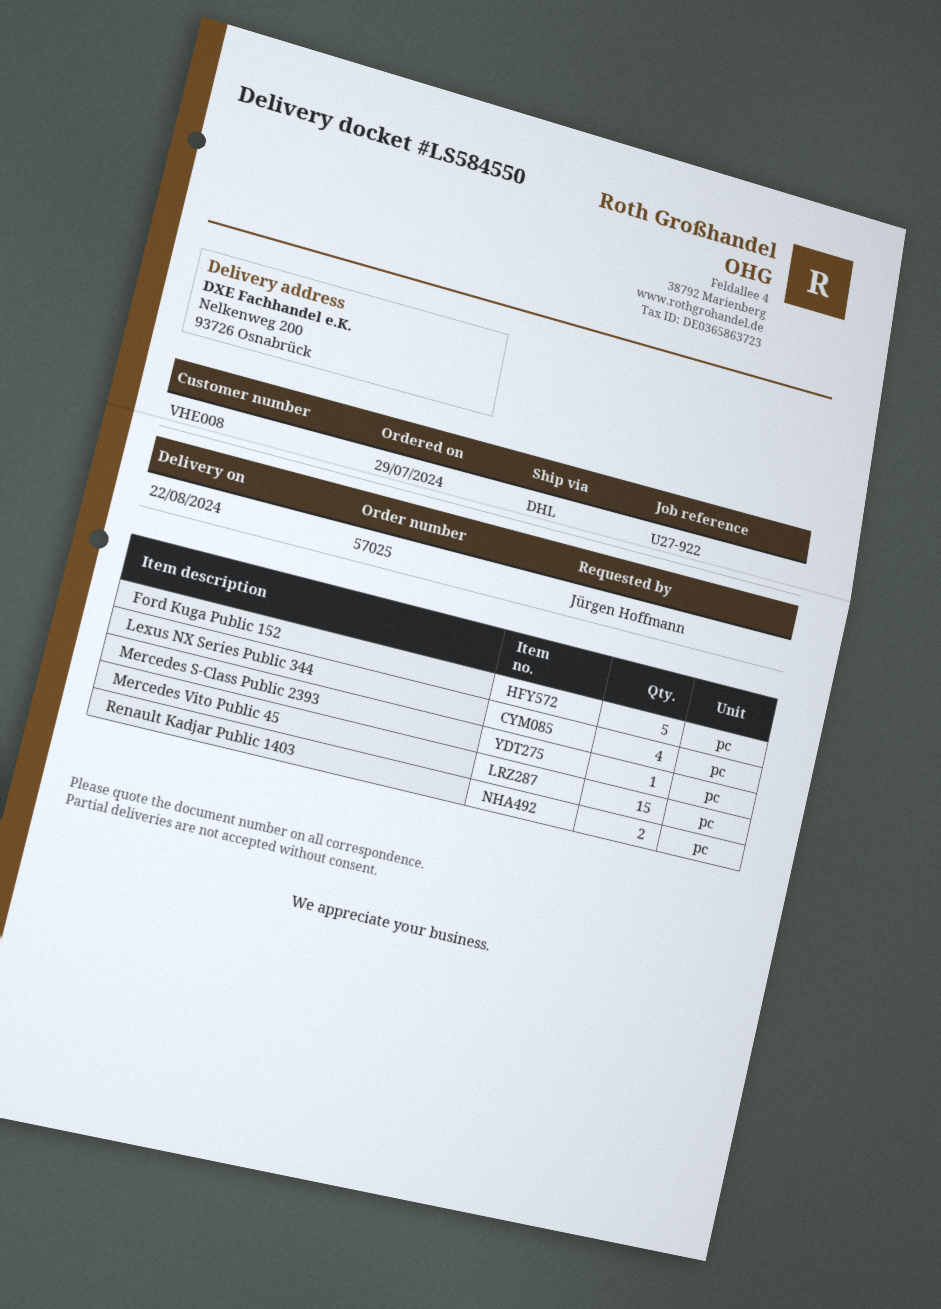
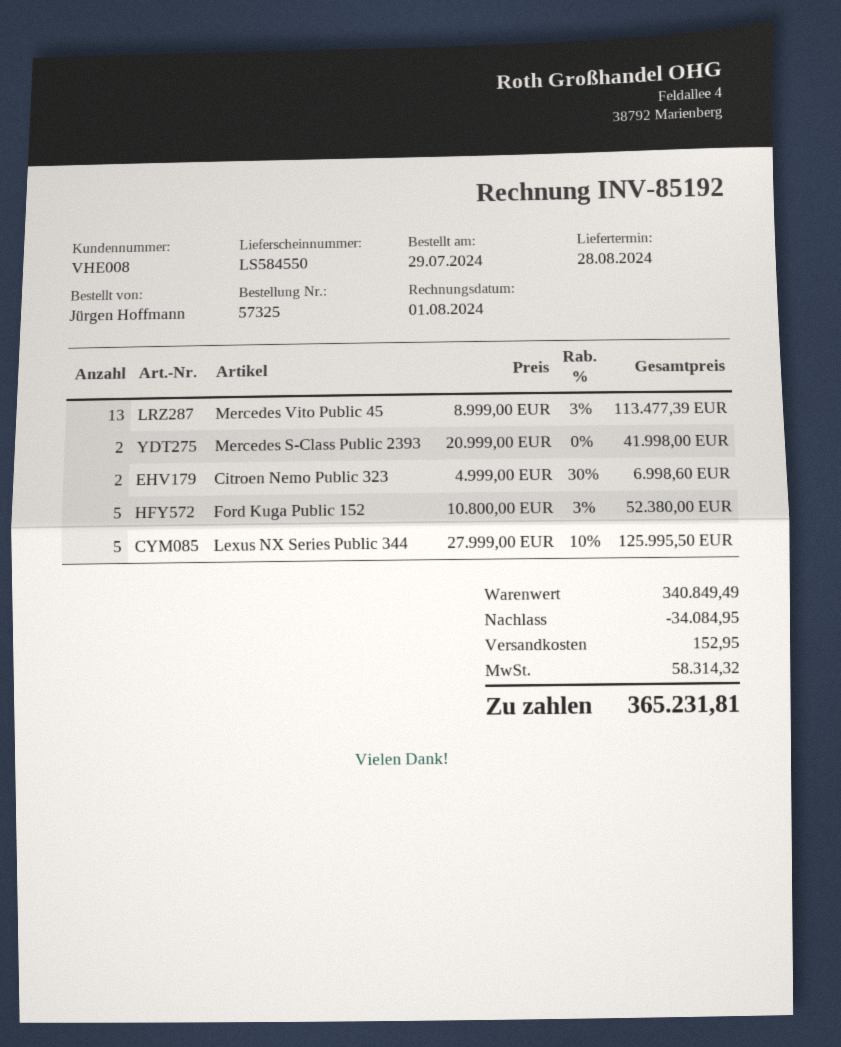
order number: 57025 -> 57325
delivery date: 2024-08-22 -> 2024-08-28
Lexus NX Series Public 344: 4 -> 5
Mercedes S-Class Public 2393: 1 -> 2
Mercedes Vito Public 45: 15 -> 13
Renault Kadjar Public 1403: 2 -> none
Citroen Nemo Public 323: none -> 2

